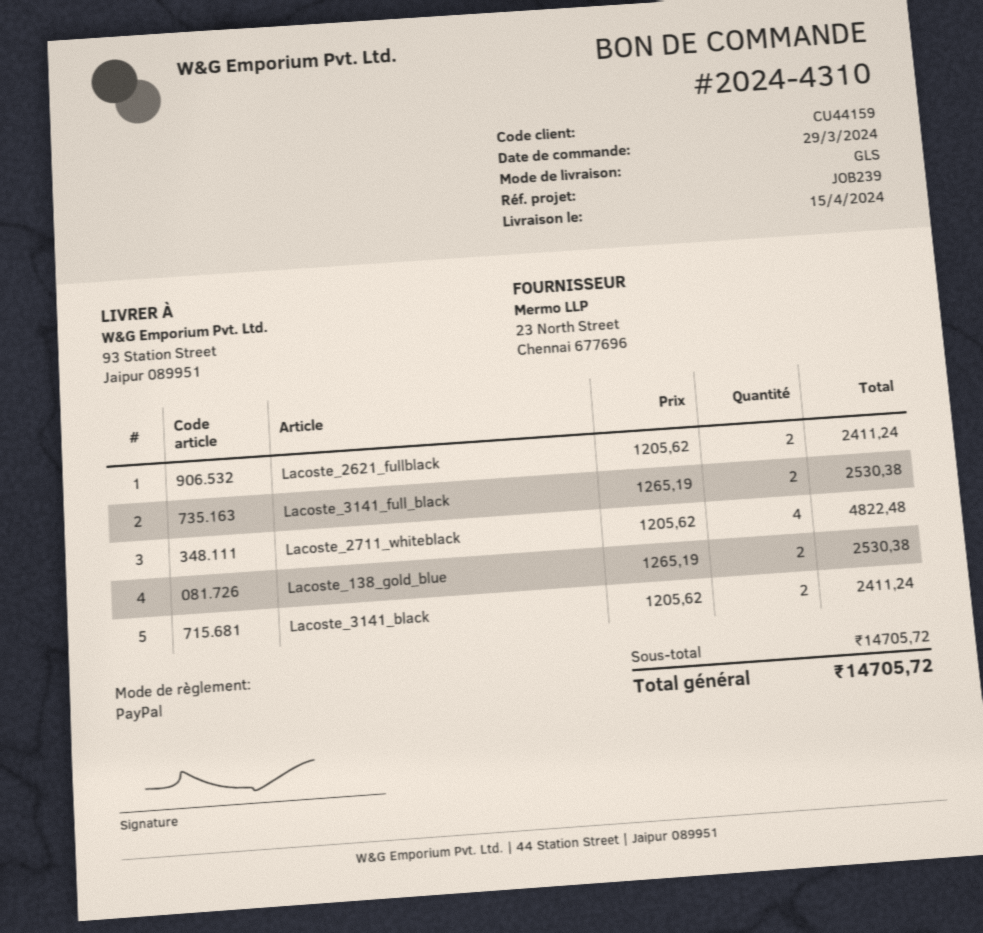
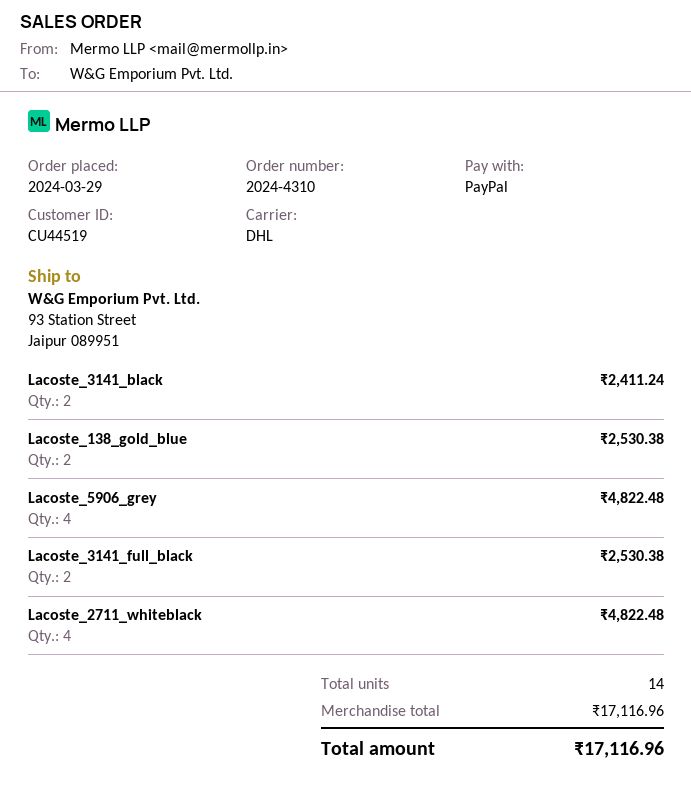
customer number: CU44159 -> CU44519
shipping method: GLS -> DHL
Lacoste_2621_fullblack: 2 for 2411.24 -> none
Lacoste_5906_grey: none -> 4 for 4822.48
subtotal: 14705.72 -> 17116.96
total: 14705.72 -> 17116.96

